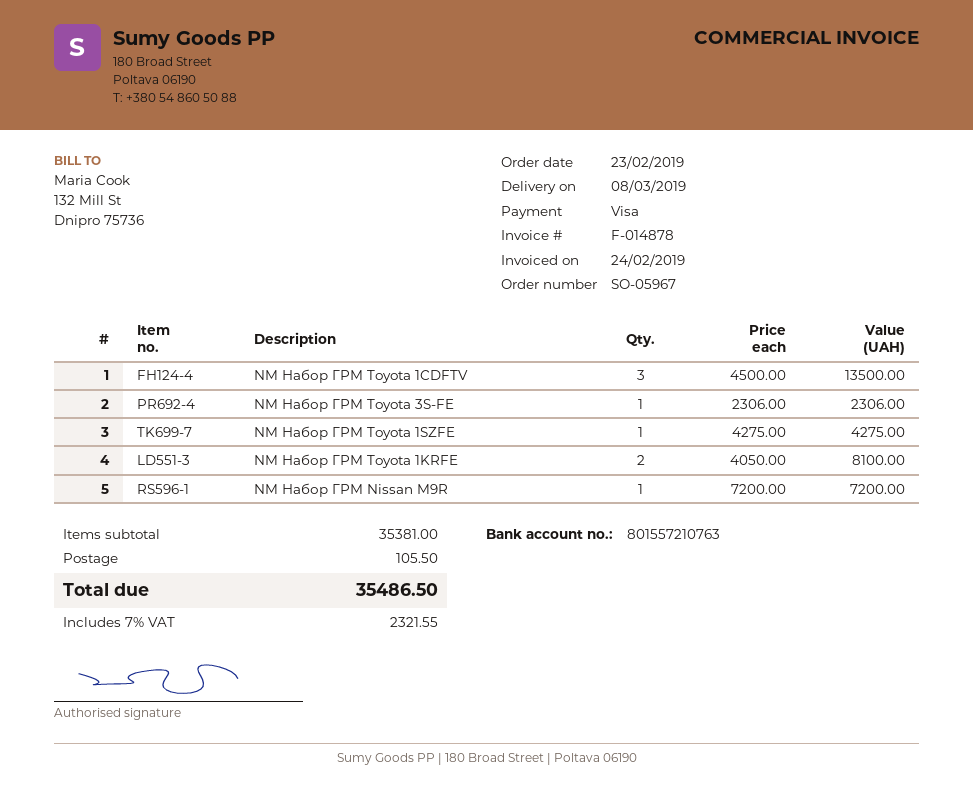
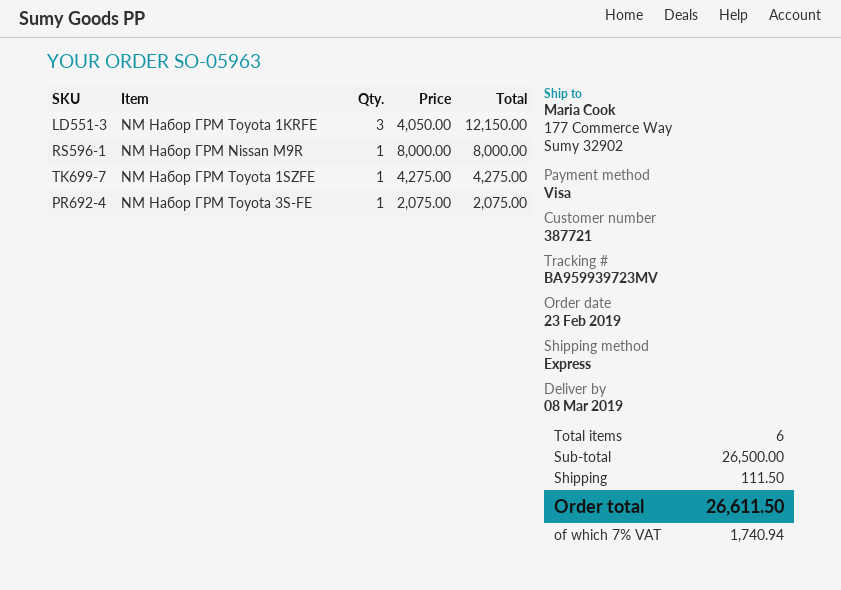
order number: SO-05967 -> SO-05963
NM Набор ГРМ Toyota 1CDFTV: 3 x 4500.00 = 13500.00 -> none
NM Набор ГРМ Toyota 3S-FE: 1 x 2306.00 = 2306.00 -> 1 x 2075.00 = 2075.00
NM Набор ГРМ Toyota 1KRFE: 2 x 4050.00 = 8100.00 -> 3 x 4050.00 = 12150.00
NM Набор ГРМ Nissan M9R: 1 x 7200.00 = 7200.00 -> 1 x 8000.00 = 8000.00
subtotal: 35381.00 -> 26500.00
shipping: 105.50 -> 111.50
tax: 7% = 2321.55 -> 7% = 1740.94
total: 35486.50 -> 26611.50

